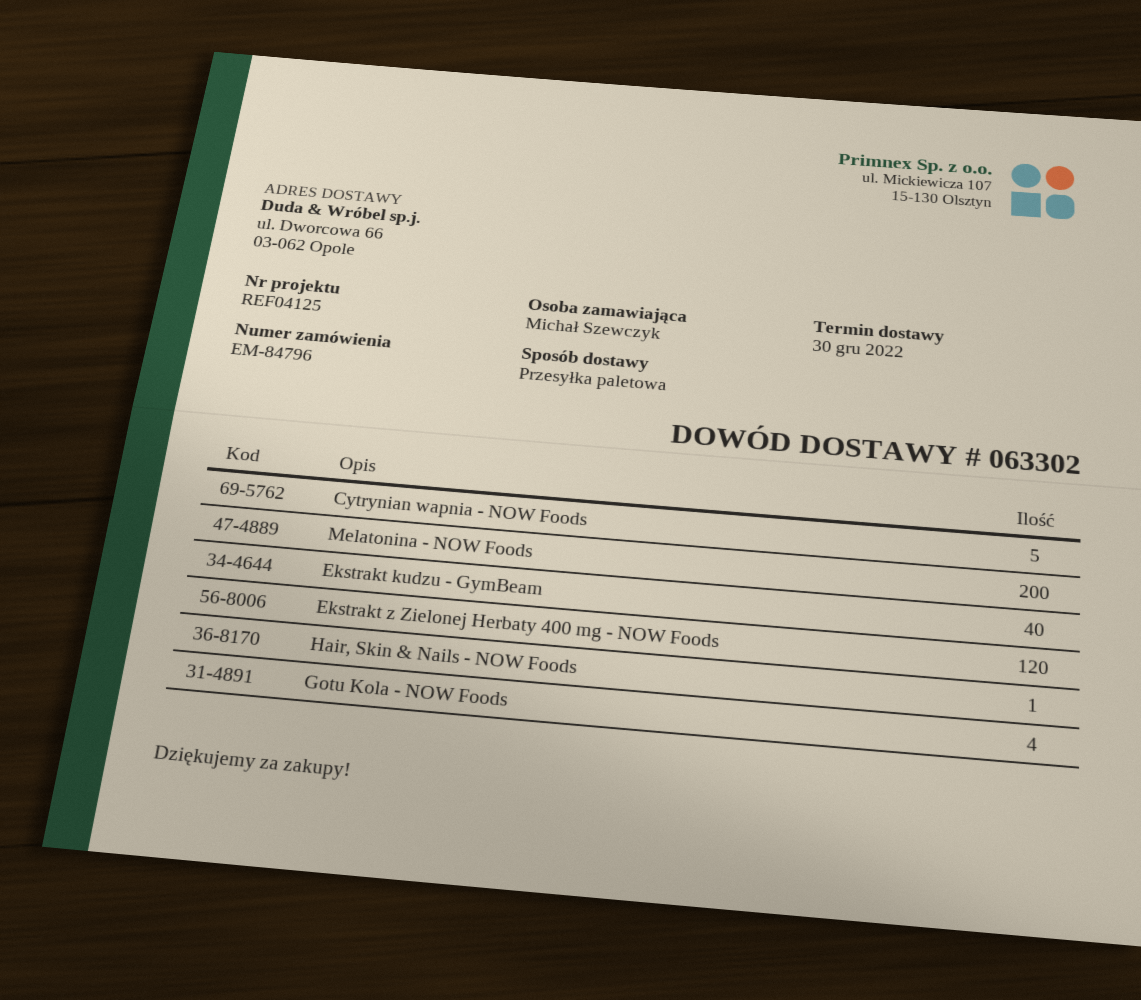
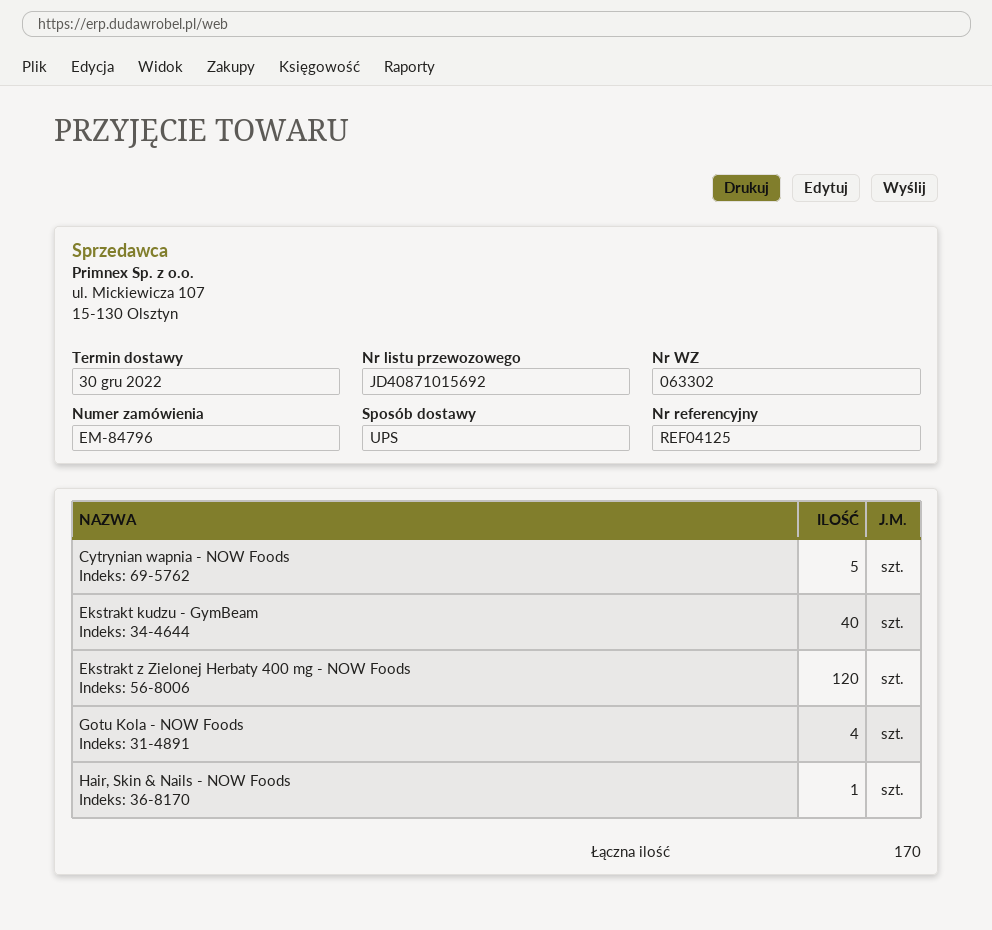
shipping method: pallet freight -> UPS
Melatonina - NOW Foods: 200 -> none

